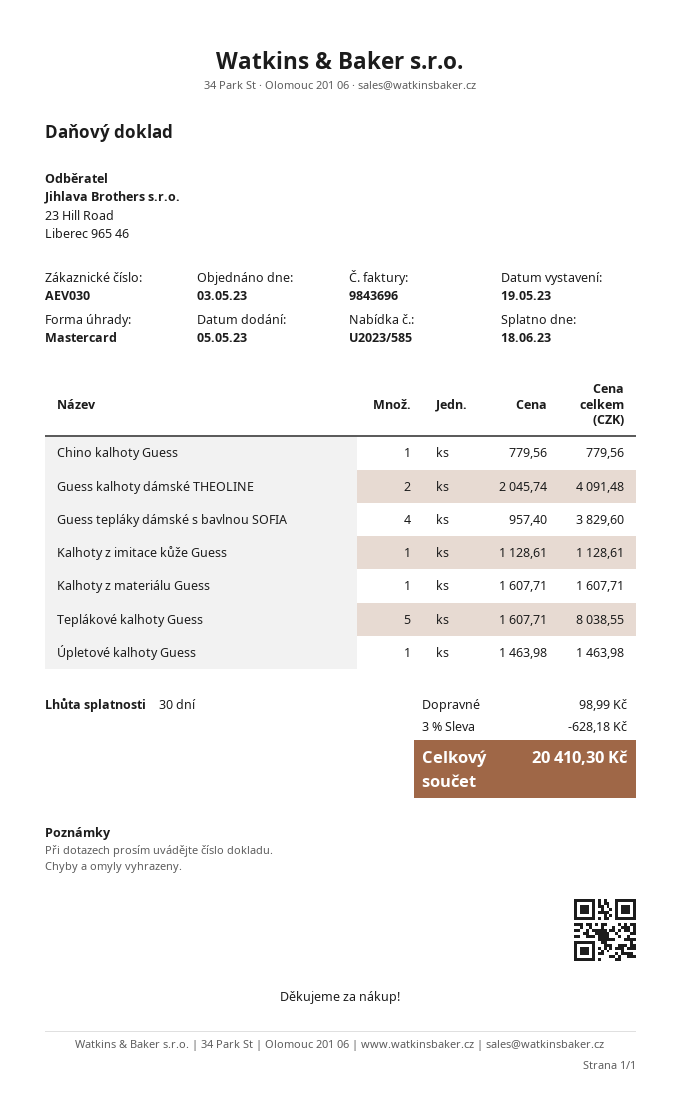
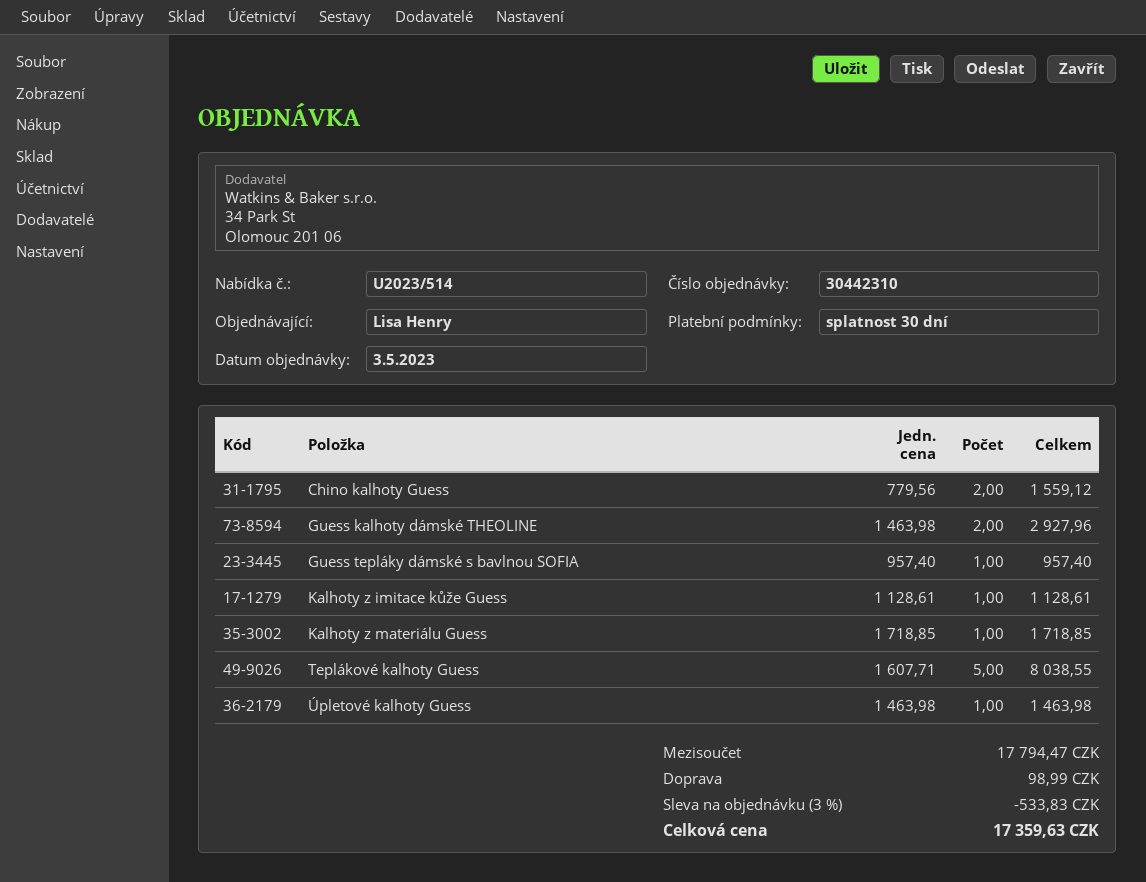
quote number: U2023/585 -> U2023/514
Chino kalhoty Guess: 1 x 779.56 = 779.56 -> 2 x 779.56 = 1559.12
Guess kalhoty dámské THEOLINE: 2 x 2045.74 = 4091.48 -> 2 x 1463.98 = 2927.96
Guess tepláky dámské s bavlnou SOFIA: 4 x 957.40 = 3829.60 -> 1 x 957.40 = 957.40
Kalhoty z materiálu Guess: 1 x 1607.71 = 1607.71 -> 1 x 1718.85 = 1718.85
discount: 3% = 628.18 -> 3% = 533.83
total: 20410.30 -> 17359.63

